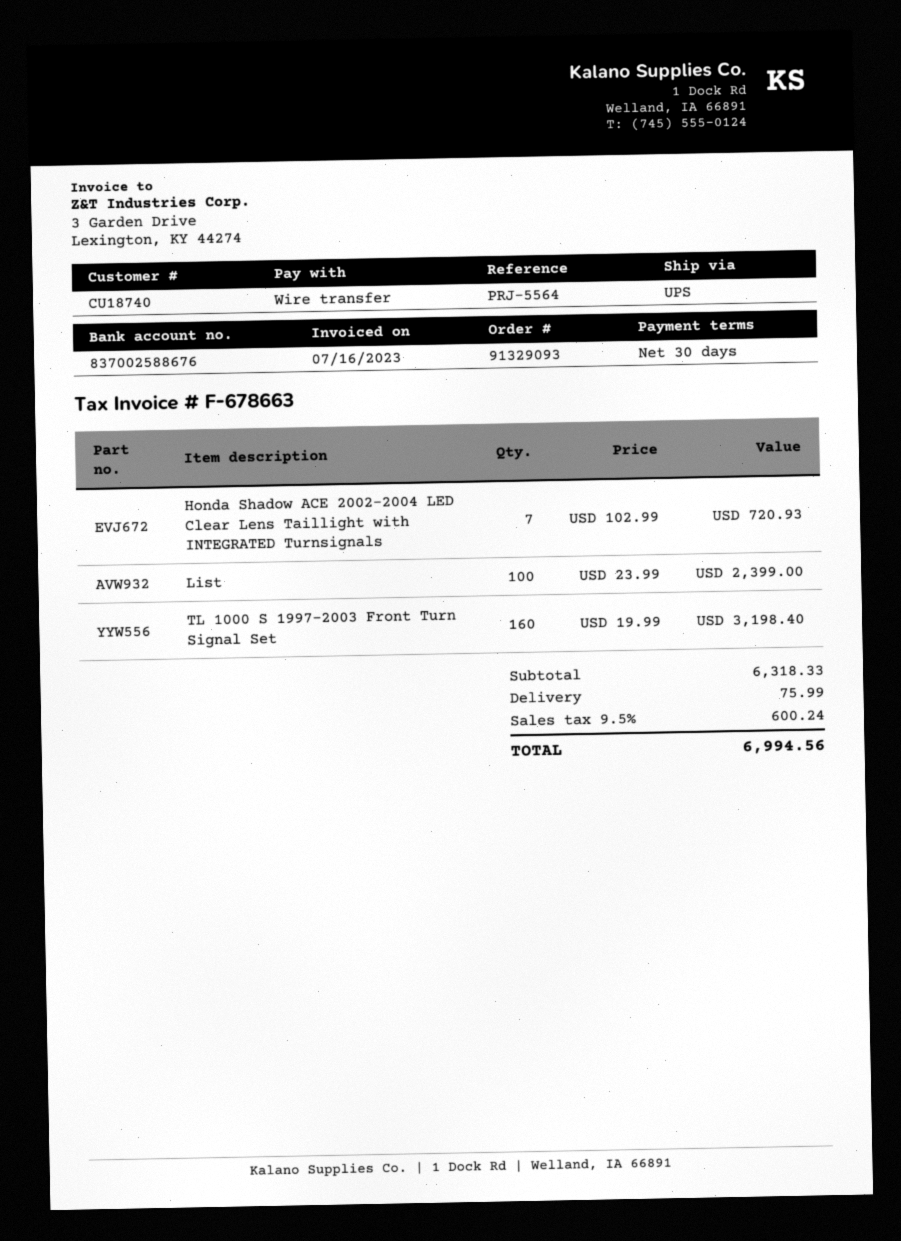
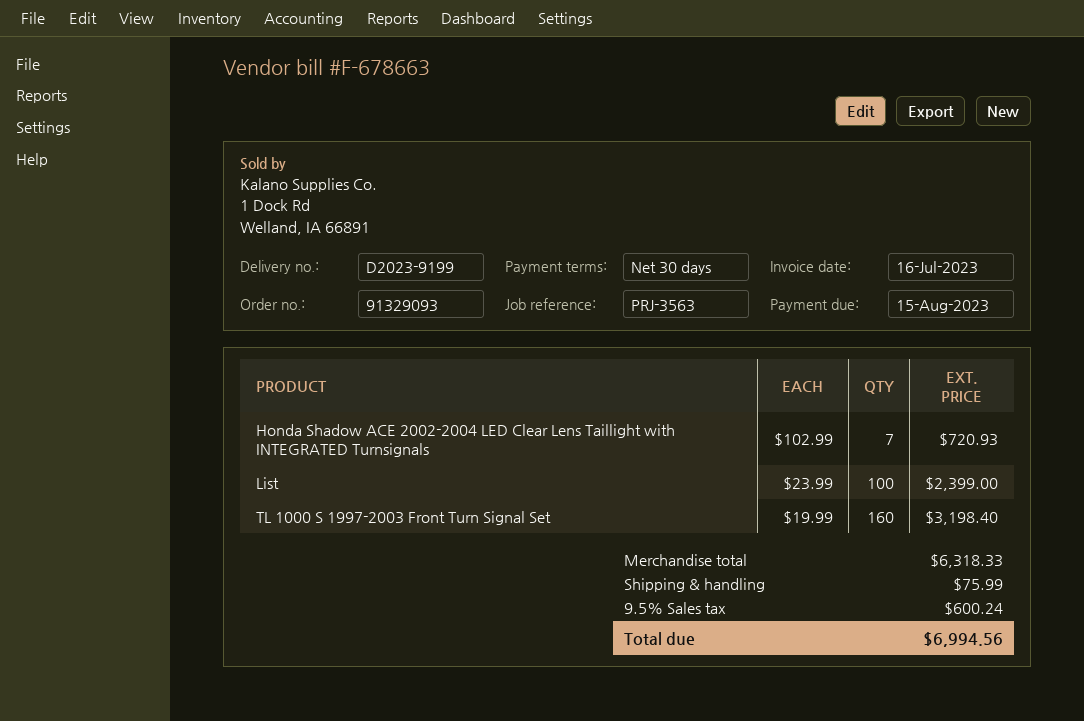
reference: PRJ-5564 -> PRJ-3563

